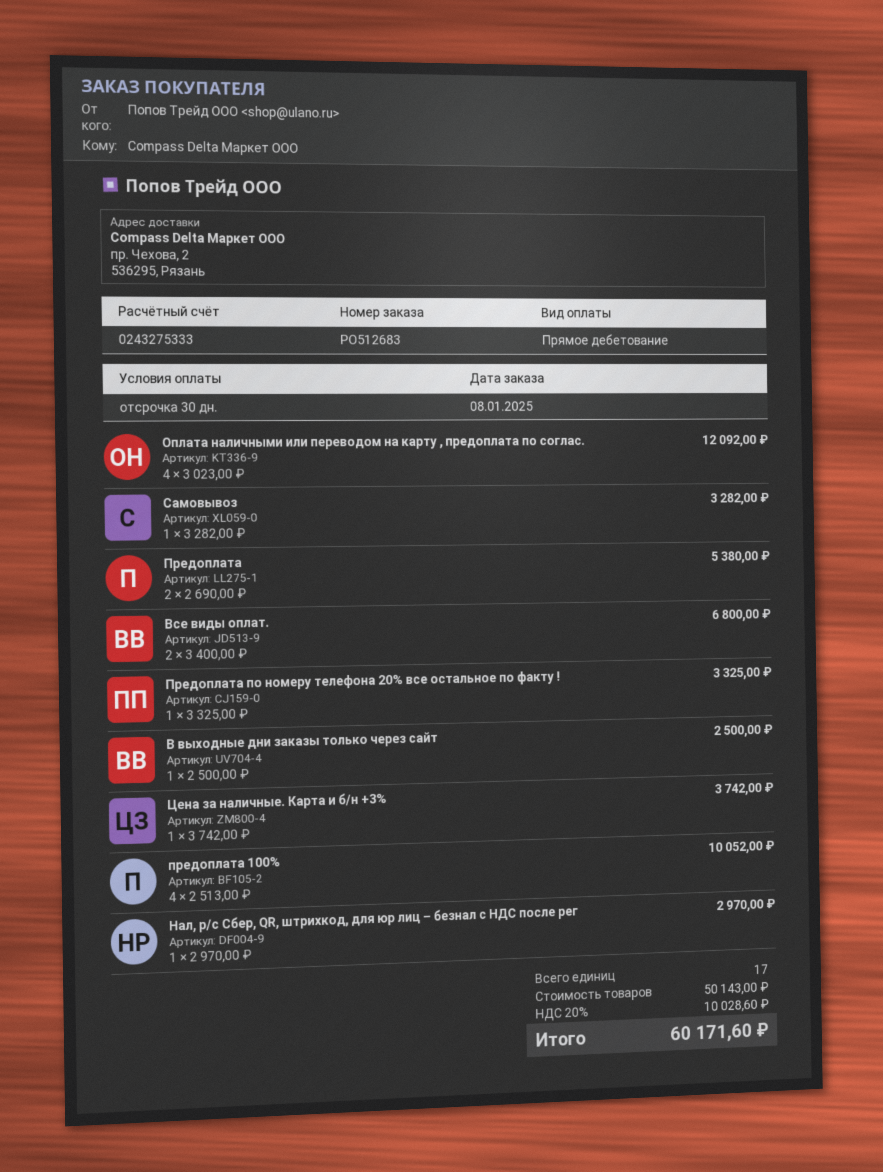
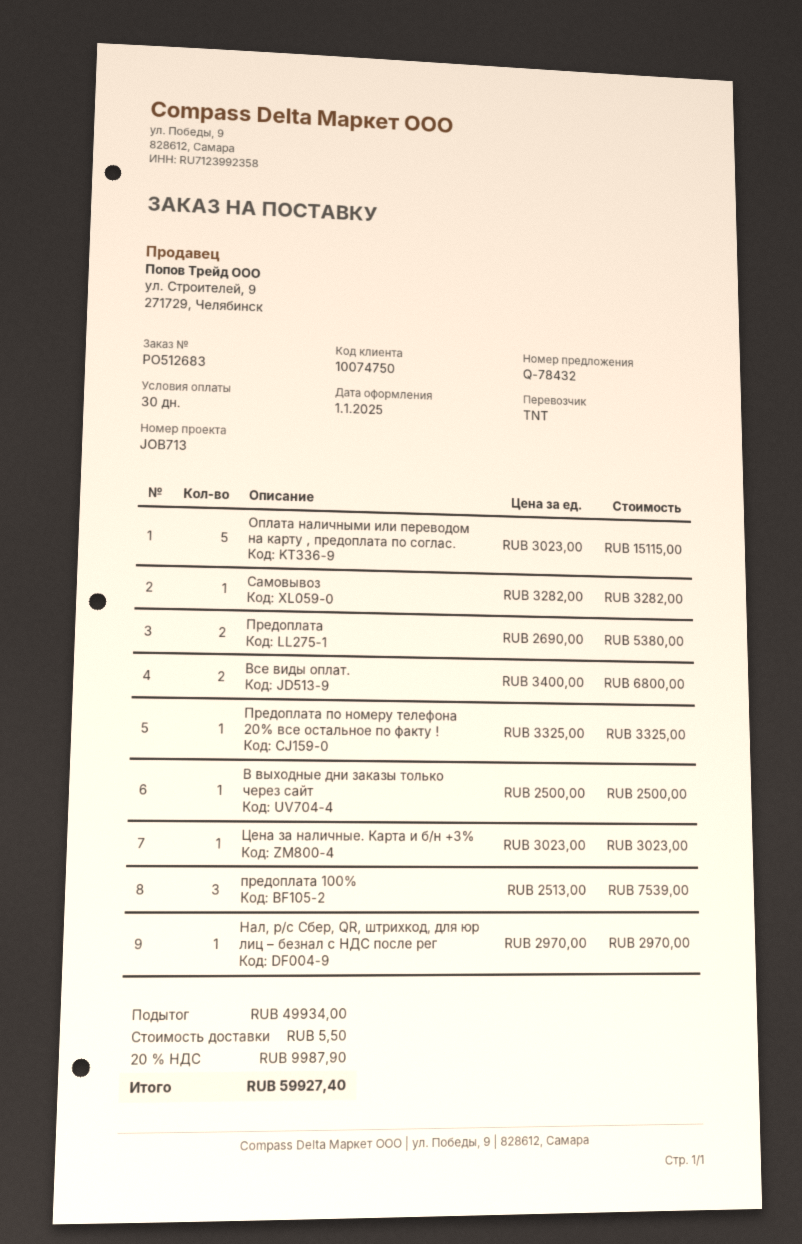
order date: 2025-01-08 -> 2025-01-01
Оплата наличными или переводом на карту , предоплата по соглас.: 4 x 3023.00 = 12092.00 -> 5 x 3023.00 = 15115.00
Цена за наличные. Карта и б/н +3%: 1 x 3742.00 = 3742.00 -> 1 x 3023.00 = 3023.00
предоплата 100%: 4 x 2513.00 = 10052.00 -> 3 x 2513.00 = 7539.00
subtotal: 50143.00 -> 49934.00
shipping: none -> 5.50
tax: 20% = 10028.60 -> 20% = 9987.90
total: 60171.60 -> 59927.40

